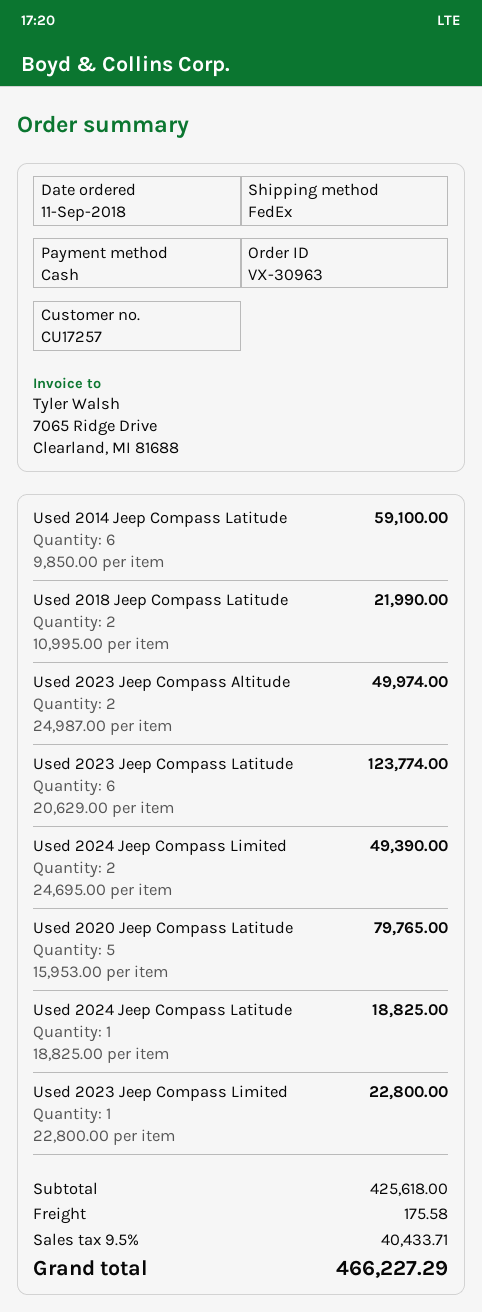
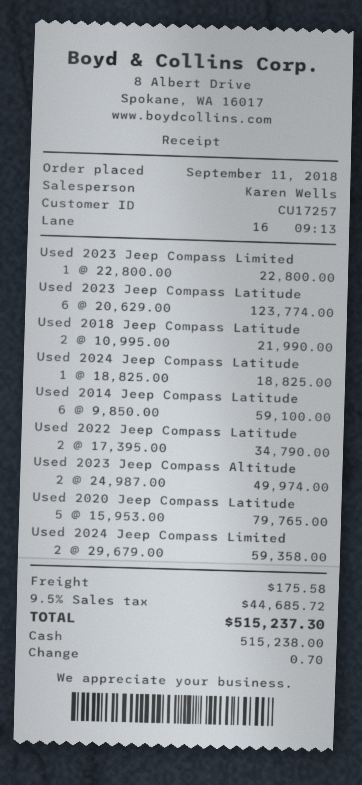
Used 2024 Jeep Compass Limited: 2 x 24695.00 = 49390.00 -> 2 x 29679.00 = 59358.00
Used 2022 Jeep Compass Latitude: none -> 2 x 17395.00 = 34790.00
tax: 9.5% = 40433.71 -> 9.5% = 44685.72
total: 466227.29 -> 515237.30

